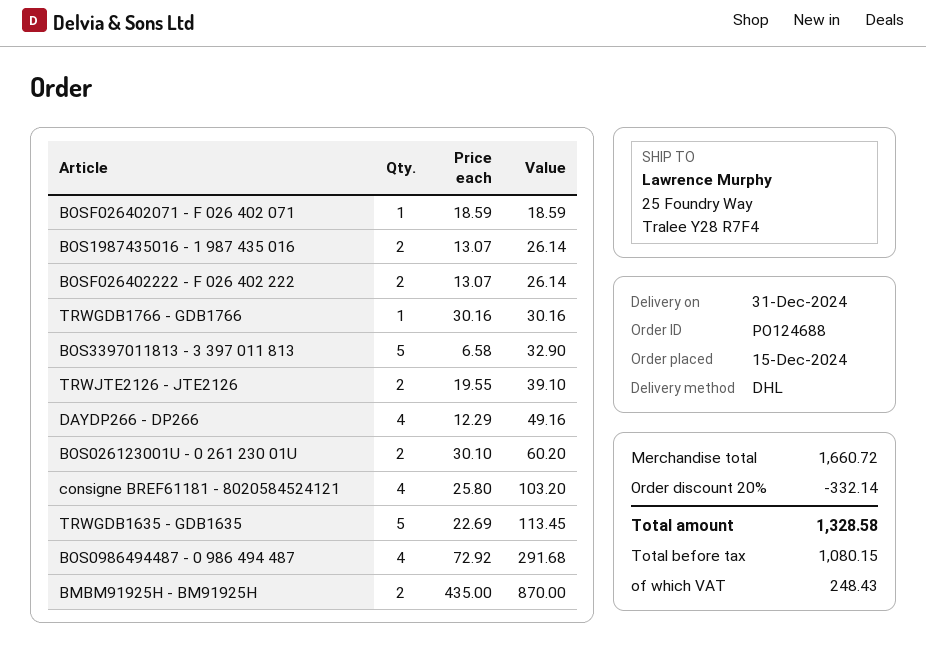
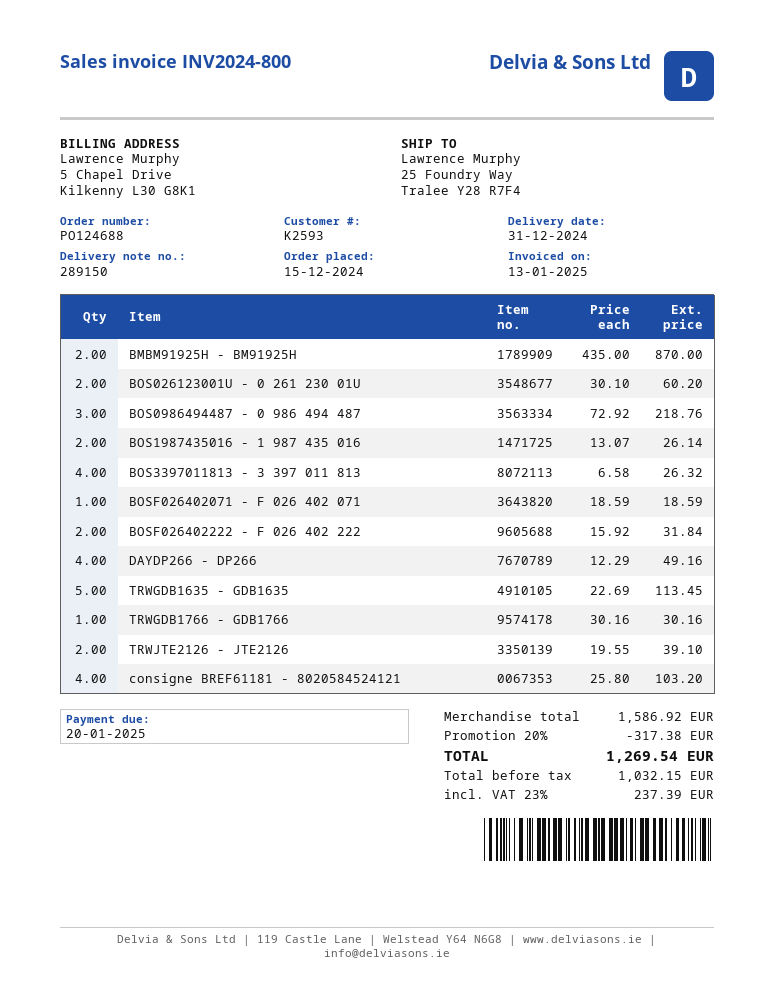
BOSF026402222 - F 026 402 222: 2 x 13.07 = 26.14 -> 2 x 15.92 = 31.84
BOS3397011813 - 3 397 011 813: 5 x 6.58 = 32.90 -> 4 x 6.58 = 26.32
BOS0986494487 - 0 986 494 487: 4 x 72.92 = 291.68 -> 3 x 72.92 = 218.76
subtotal: 1660.72 -> 1586.92
discount: 20% = 332.14 -> 20% = 317.38
net: 1080.15 -> 1032.15
tax: 248.43 -> 237.39
total: 1328.58 -> 1269.54

